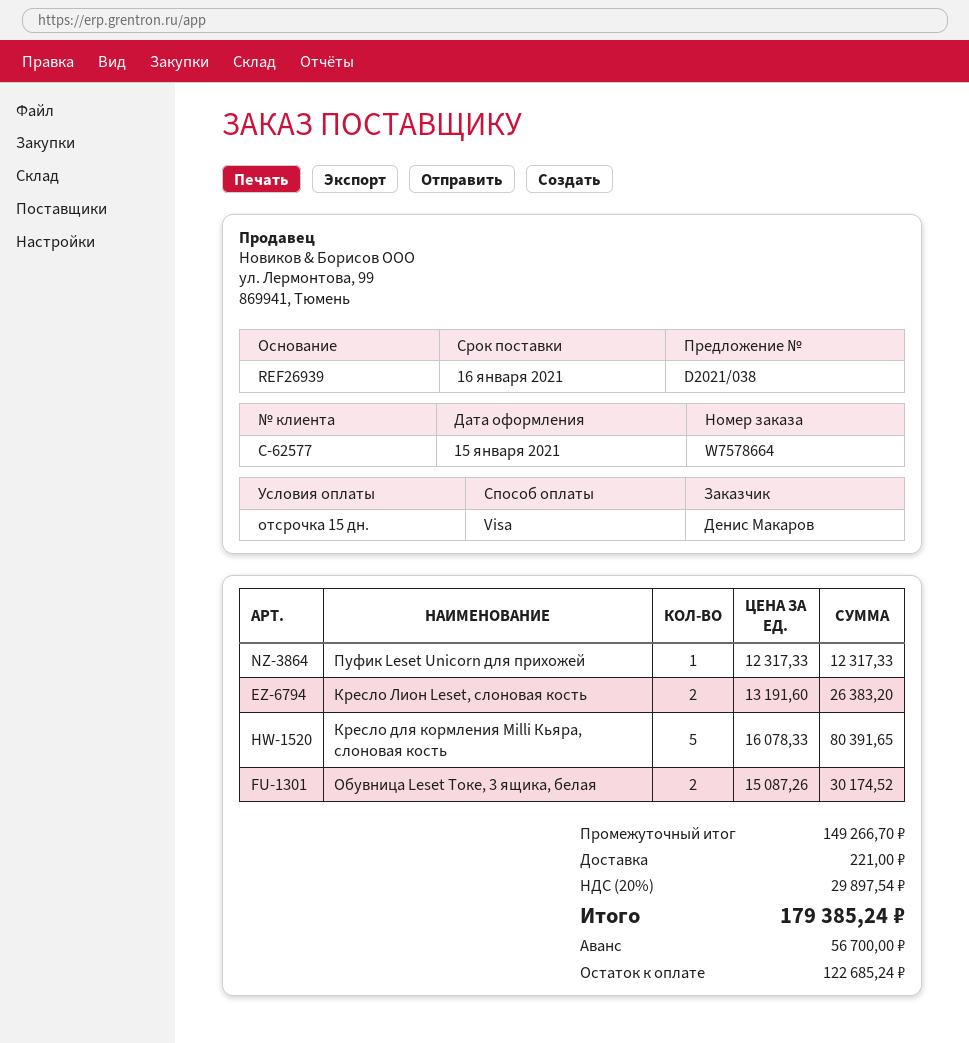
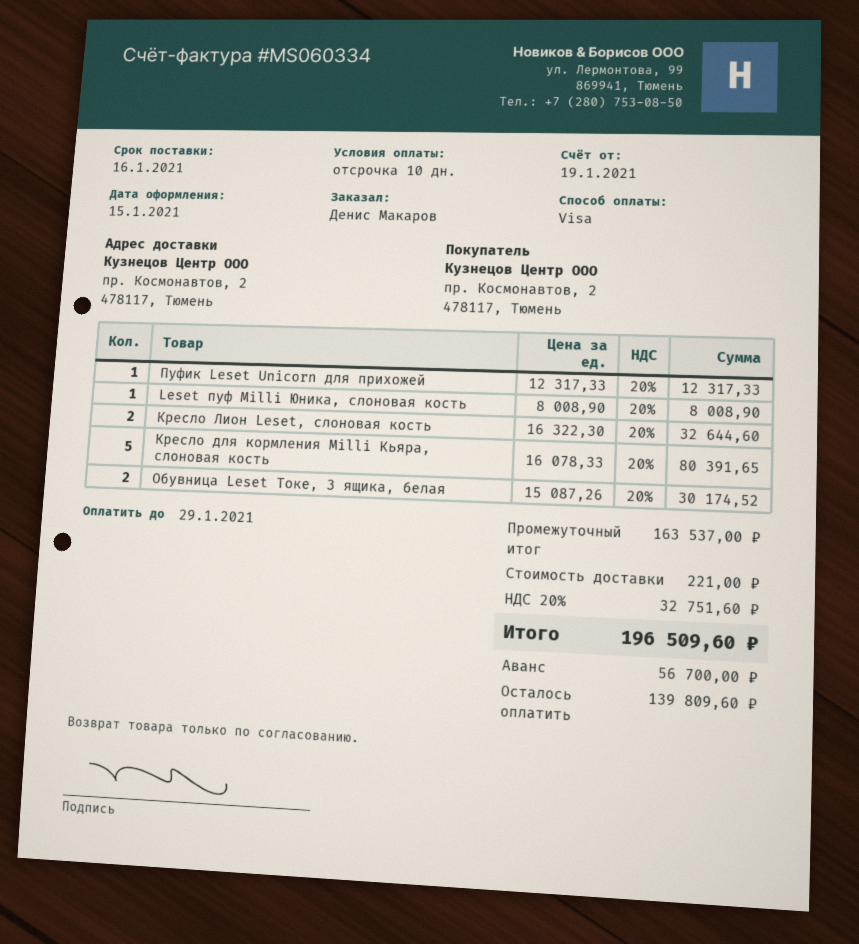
payment terms: 15 days -> 10 days
Кресло Лион Leset, слоновая кость: 2 x 13191.60 = 26383.20 -> 2 x 16322.30 = 32644.60
Leset пуф Milli Юника, слоновая кость: none -> 1 x 8008.90 = 8008.90
subtotal: 149266.70 -> 163537.00
tax: 20% = 29897.54 -> 20% = 32751.60
total: 179385.24 -> 196509.60
balance: 122685.24 -> 139809.60

